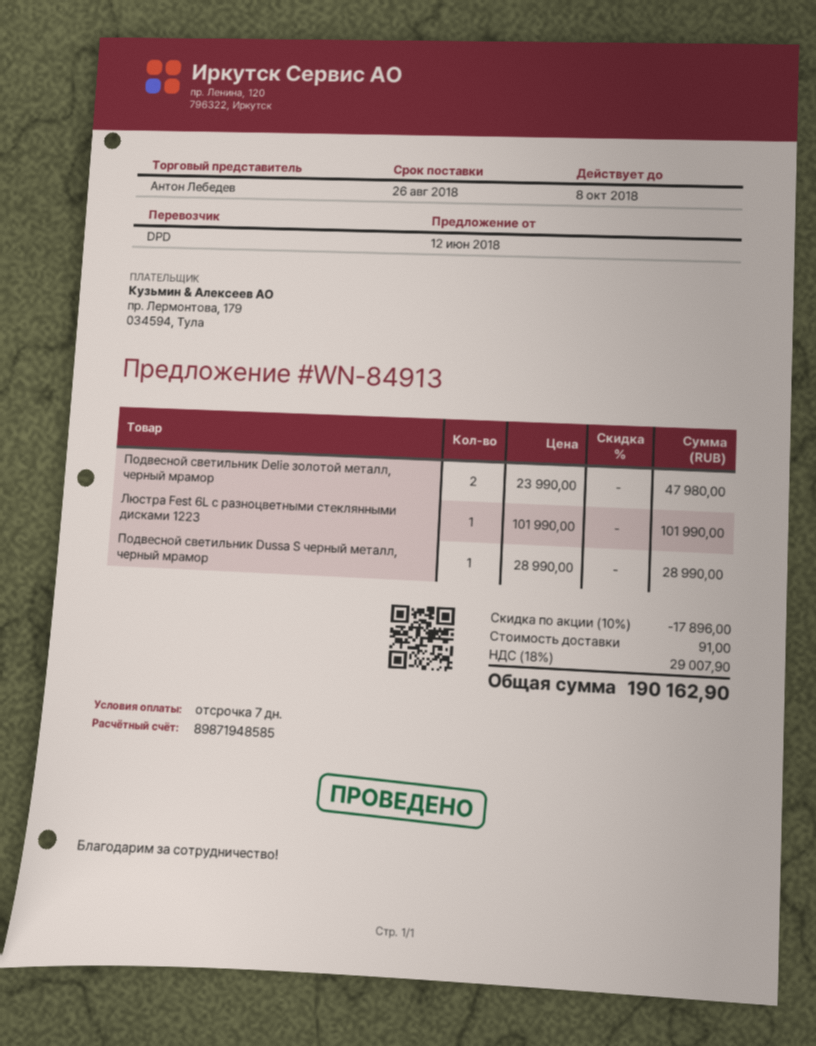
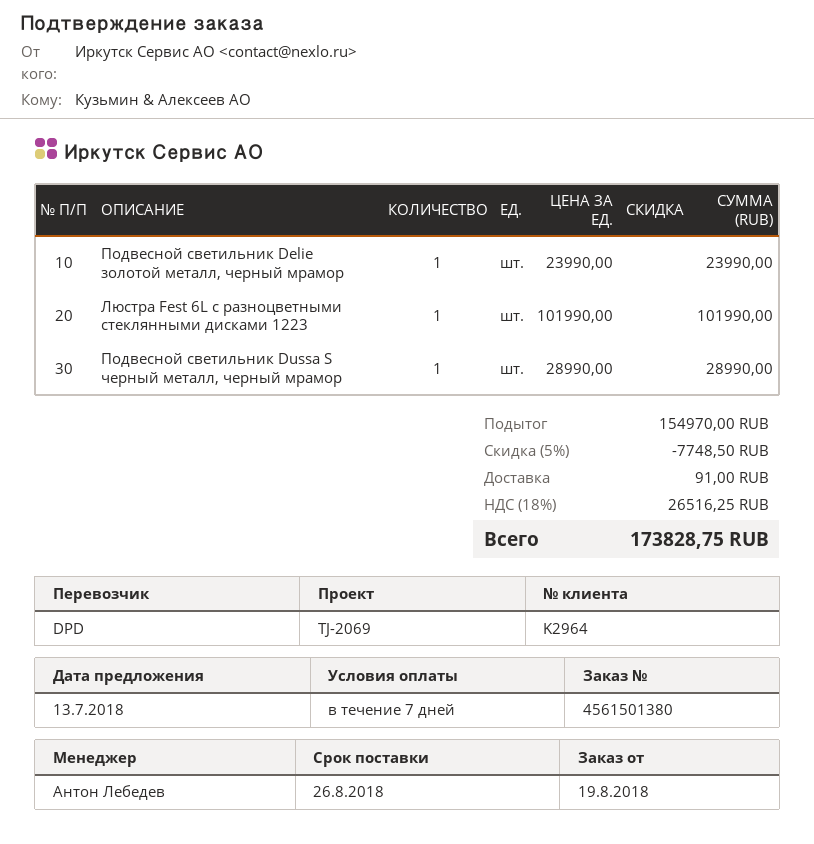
quote date: 2018-06-12 -> 2018-07-13
Подвесной светильник Delie золотой металл, черный мрамор: 2 x 23990.00 = 47980.00 -> 1 x 23990.00 = 23990.00
discount: 10% = 17896.00 -> 5% = 7748.50
tax: 18% = 29007.90 -> 18% = 26516.25
total: 190162.90 -> 173828.75

